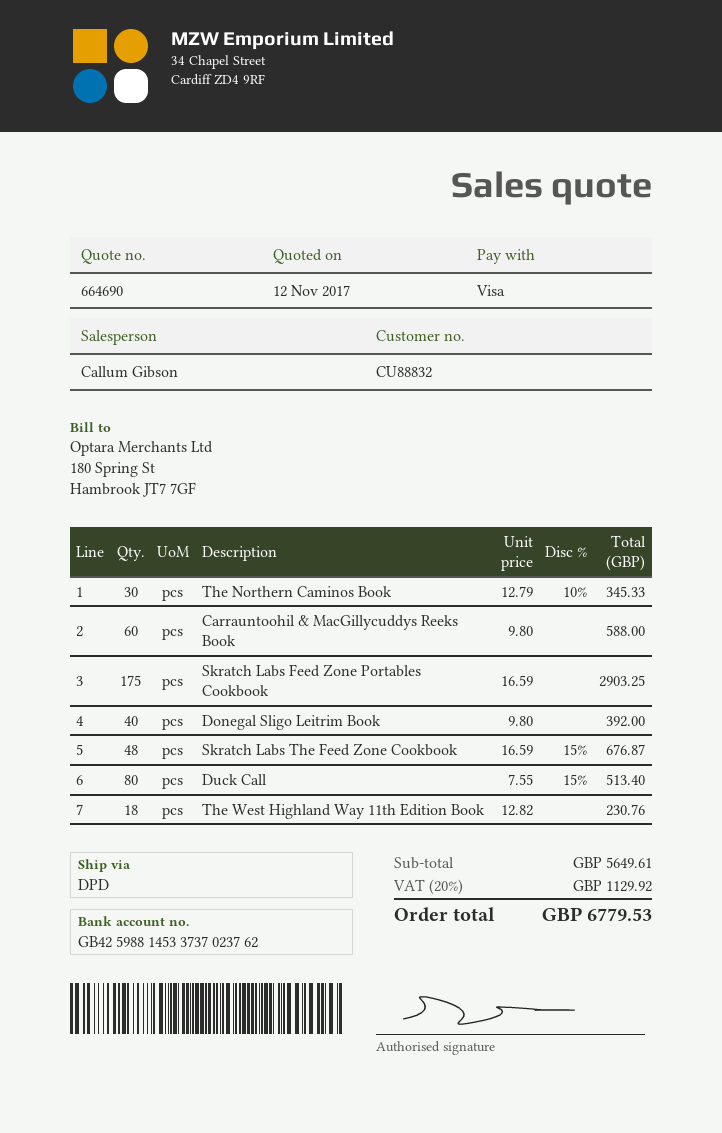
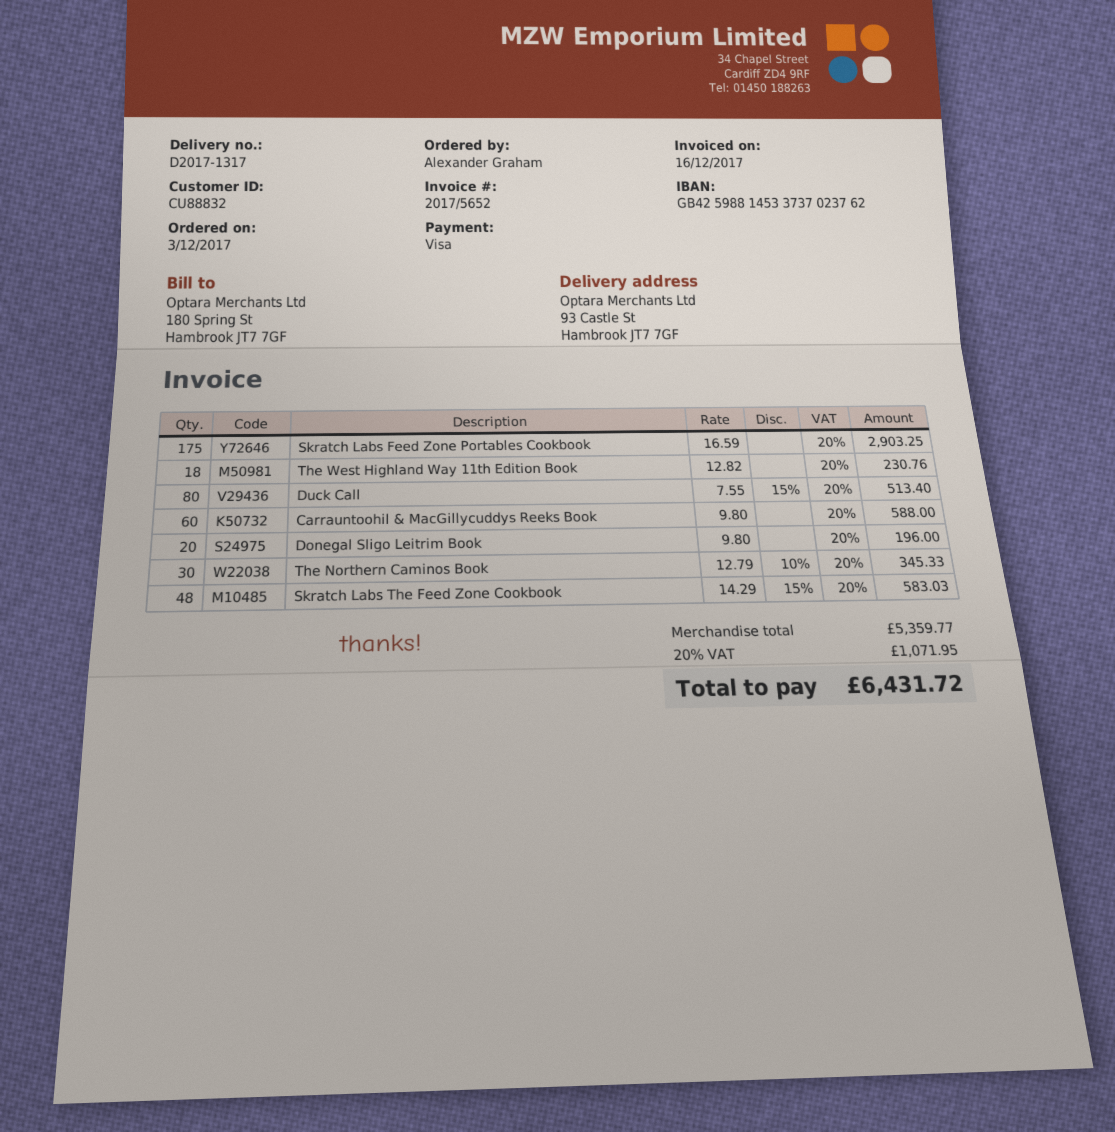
Donegal Sligo Leitrim Book: 40 x 9.80 = 392.00 -> 20 x 9.80 = 196.00
Skratch Labs The Feed Zone Cookbook: 48 x 16.59 - 15% = 676.87 -> 48 x 14.29 - 15% = 583.03
subtotal: 5649.61 -> 5359.77
tax: 20% = 1129.92 -> 20% = 1071.95
total: 6779.53 -> 6431.72

